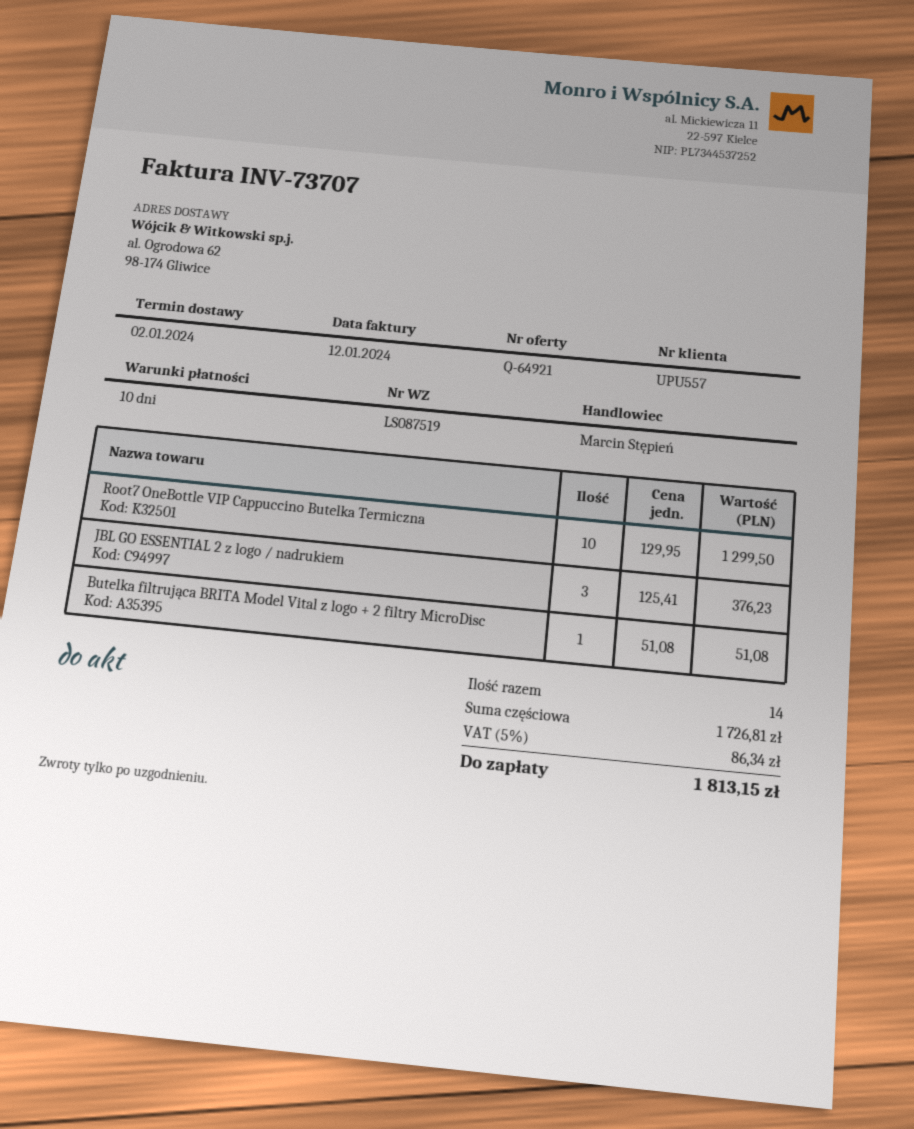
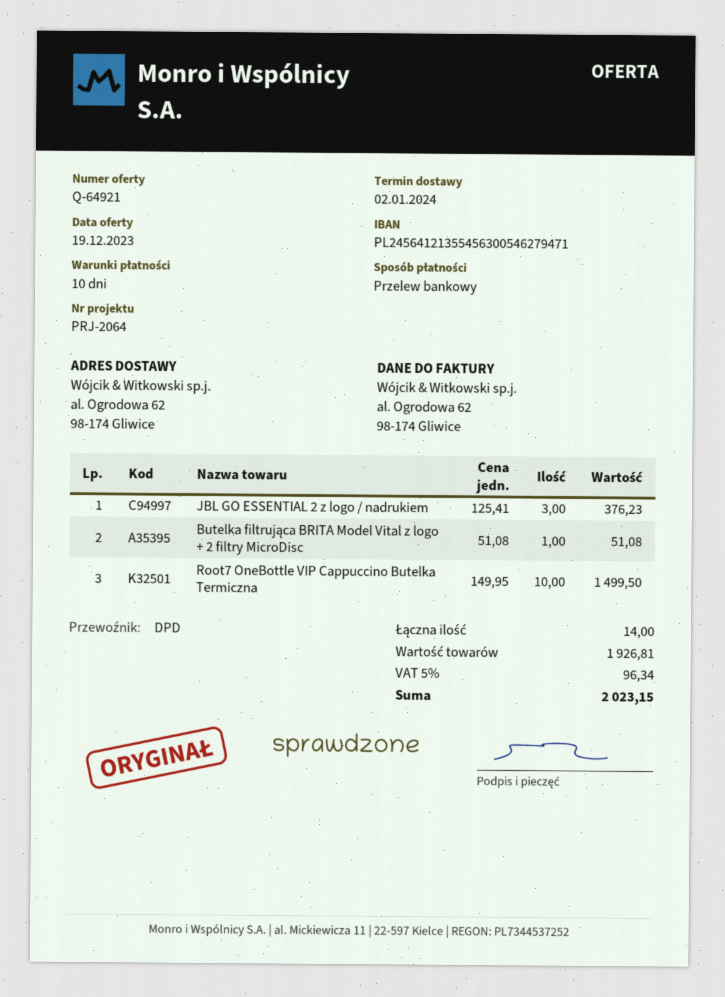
Root7 OneBottle VIP Cappuccino Butelka Termiczna: 10 x 129.95 = 1299.50 -> 10 x 149.95 = 1499.50
subtotal: 1726.81 -> 1926.81
tax: 5% = 86.34 -> 5% = 96.34
total: 1813.15 -> 2023.15

